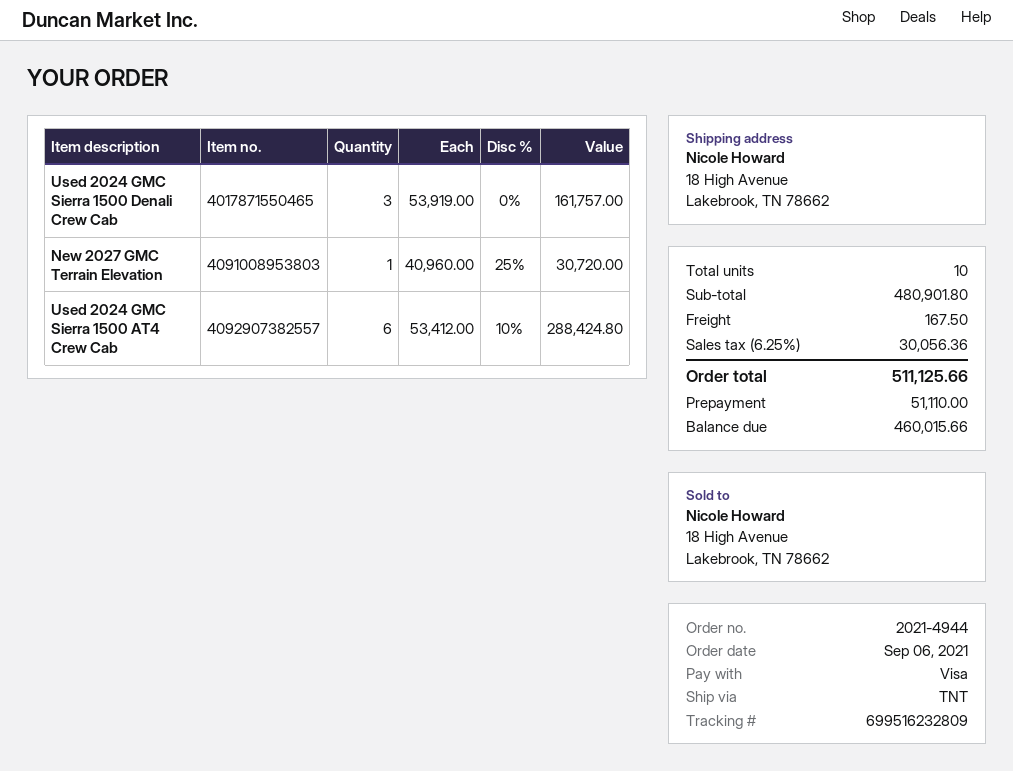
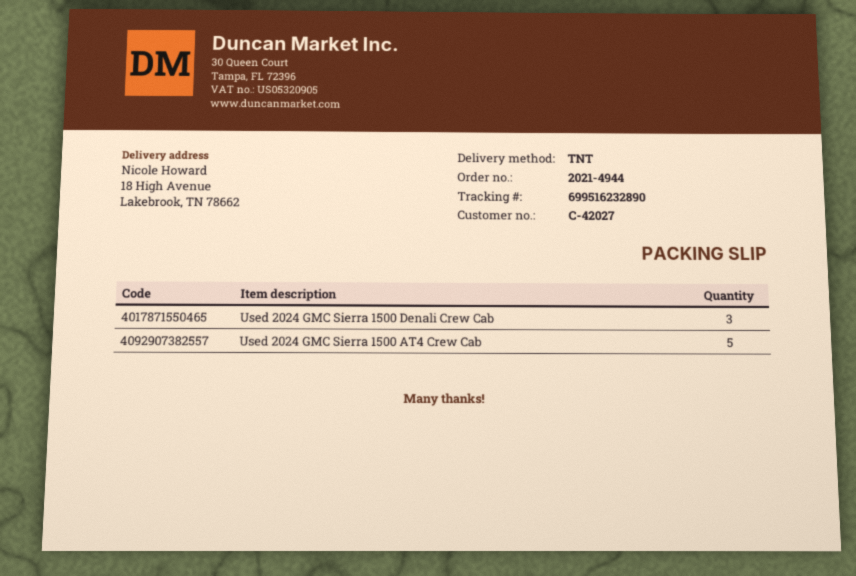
tracking number: 699516232809 -> 699516232890
New 2027 GMC Terrain Elevation: 1 -> none
Used 2024 GMC Sierra 1500 AT4 Crew Cab: 6 -> 5

